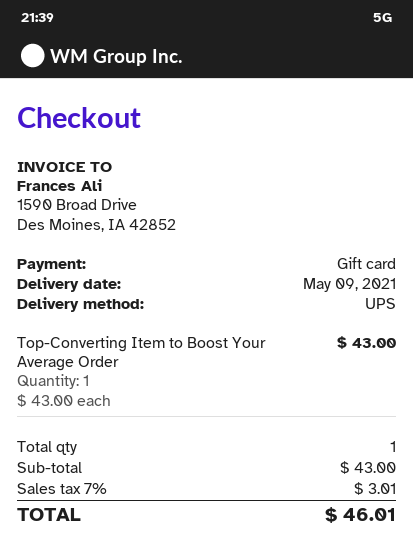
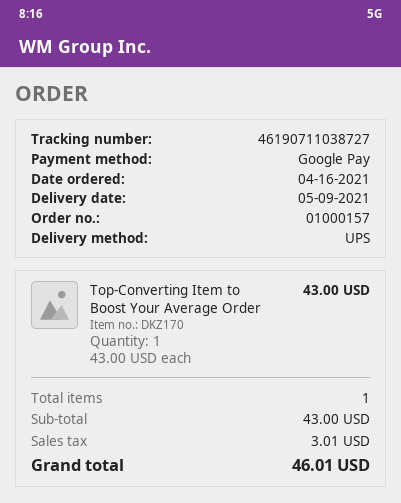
payment method: gift card -> Google Pay

